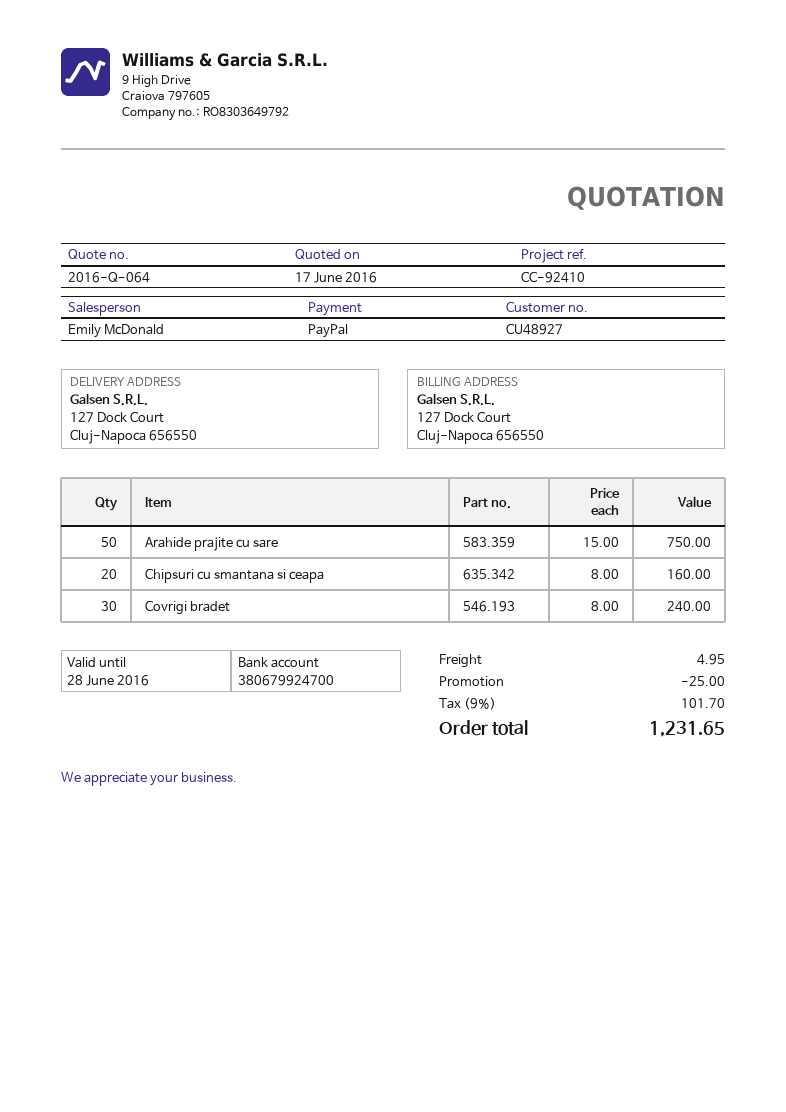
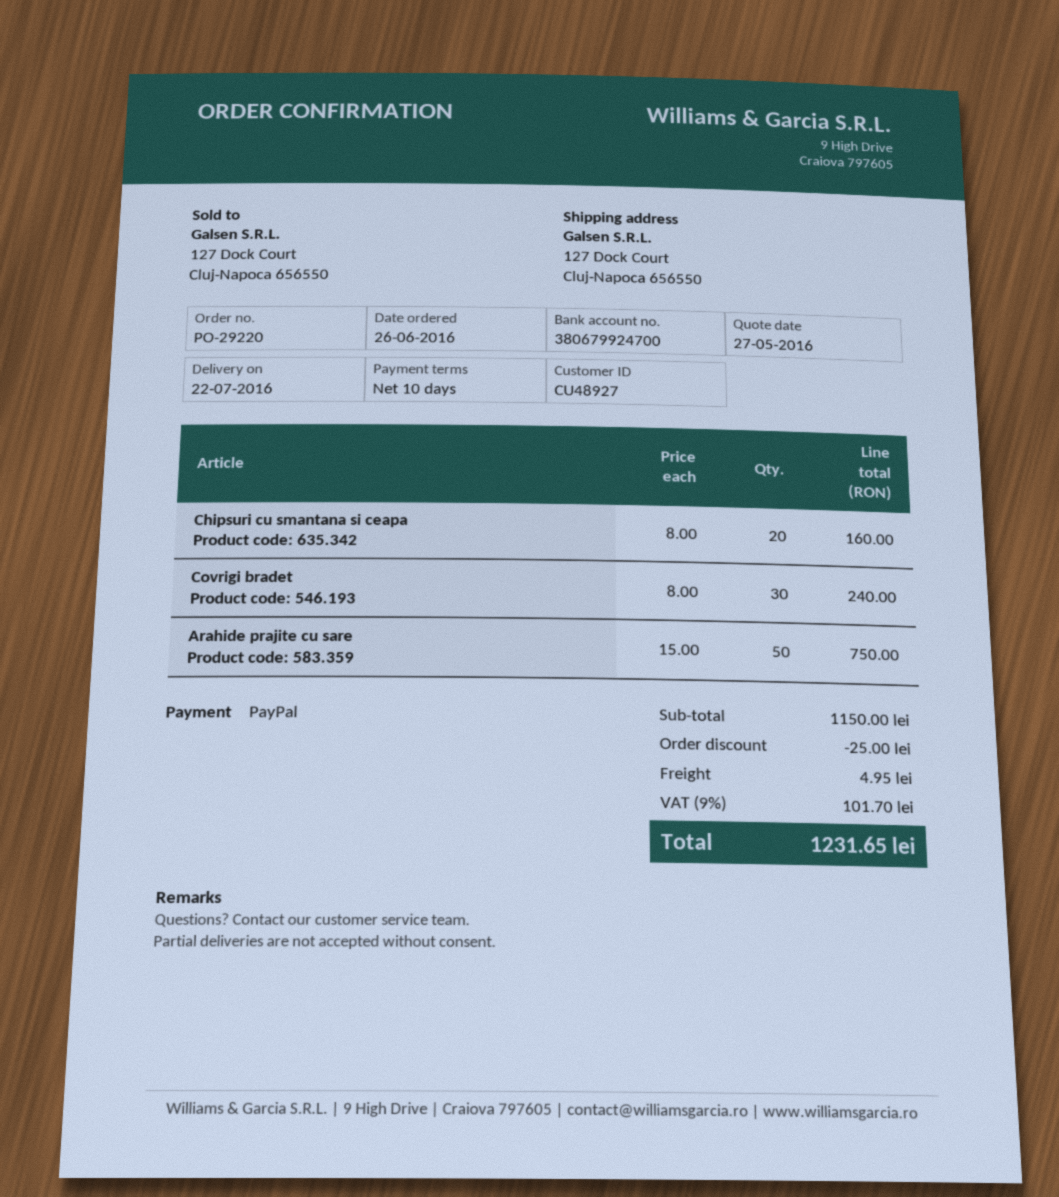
quote date: 2016-06-17 -> 2016-05-27

